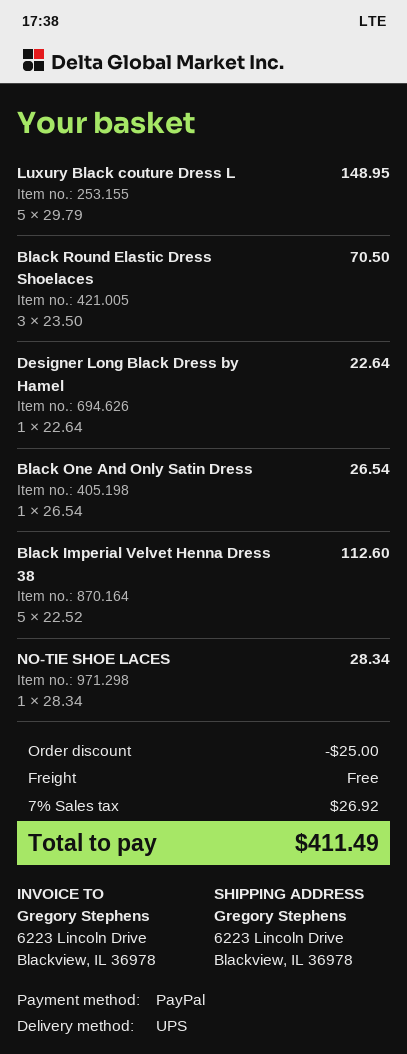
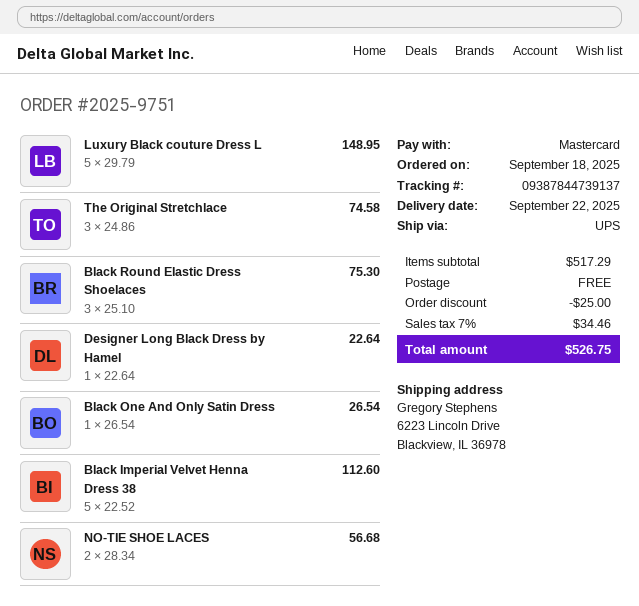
payment method: PayPal -> Mastercard
Black Round Elastic Dress Shoelaces: 3 x 23.50 = 70.50 -> 3 x 25.10 = 75.30
NO-TIE SHOE LACES: 1 x 28.34 = 28.34 -> 2 x 28.34 = 56.68
The Original Stretchlace: none -> 3 x 24.86 = 74.58
tax: 7% = 26.92 -> 7% = 34.46
total: 411.49 -> 526.75

